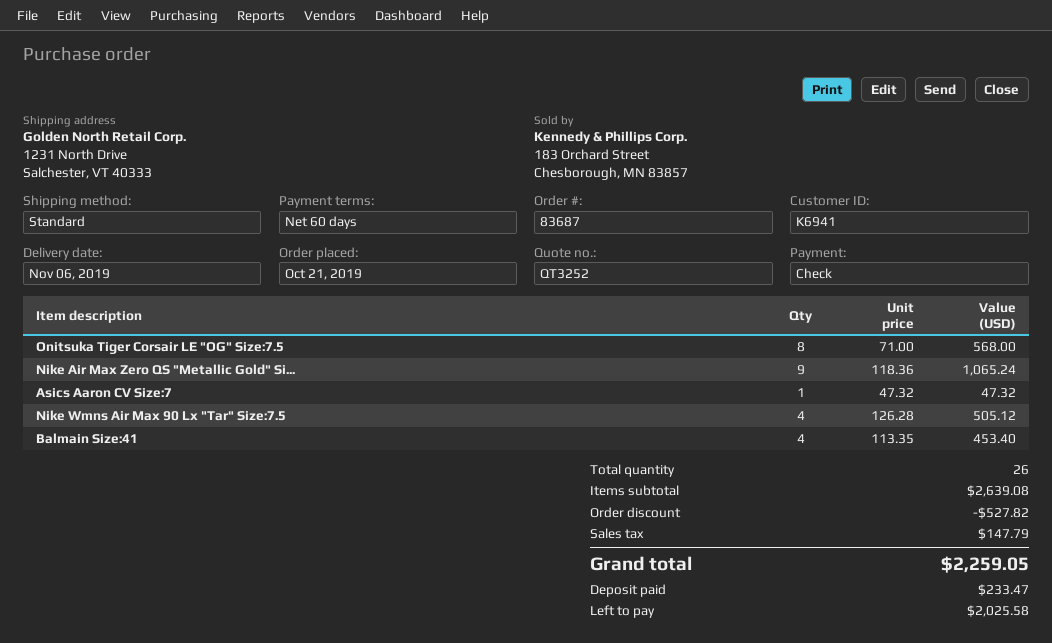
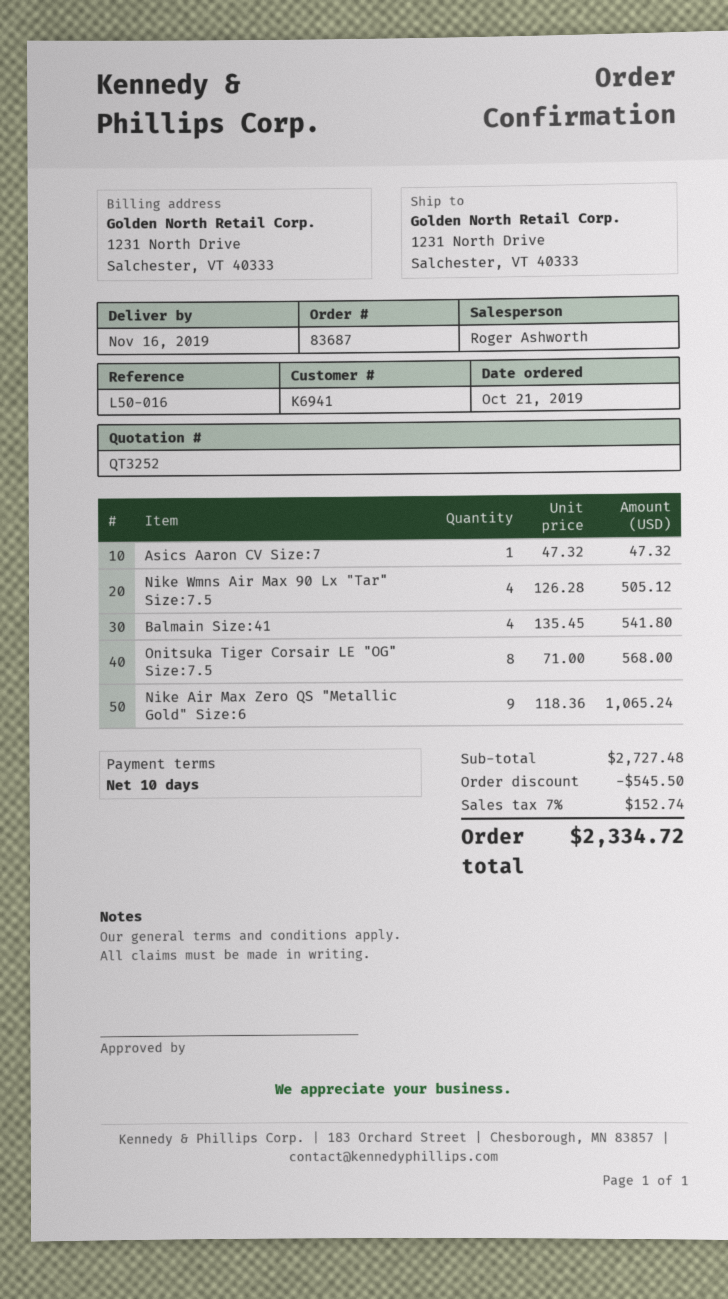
delivery date: 2019-11-06 -> 2019-11-16
payment terms: 60 days -> 10 days
Balmain Size:41: 4 x 113.35 = 453.40 -> 4 x 135.45 = 541.80
subtotal: 2639.08 -> 2727.48
discount: 527.82 -> 545.50
tax: 147.79 -> 152.74
total: 2259.05 -> 2334.72

